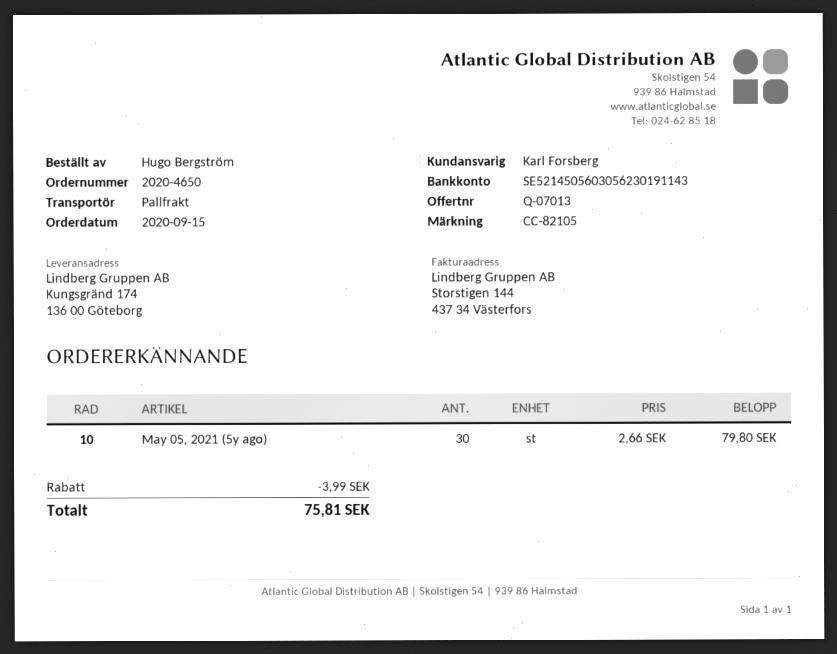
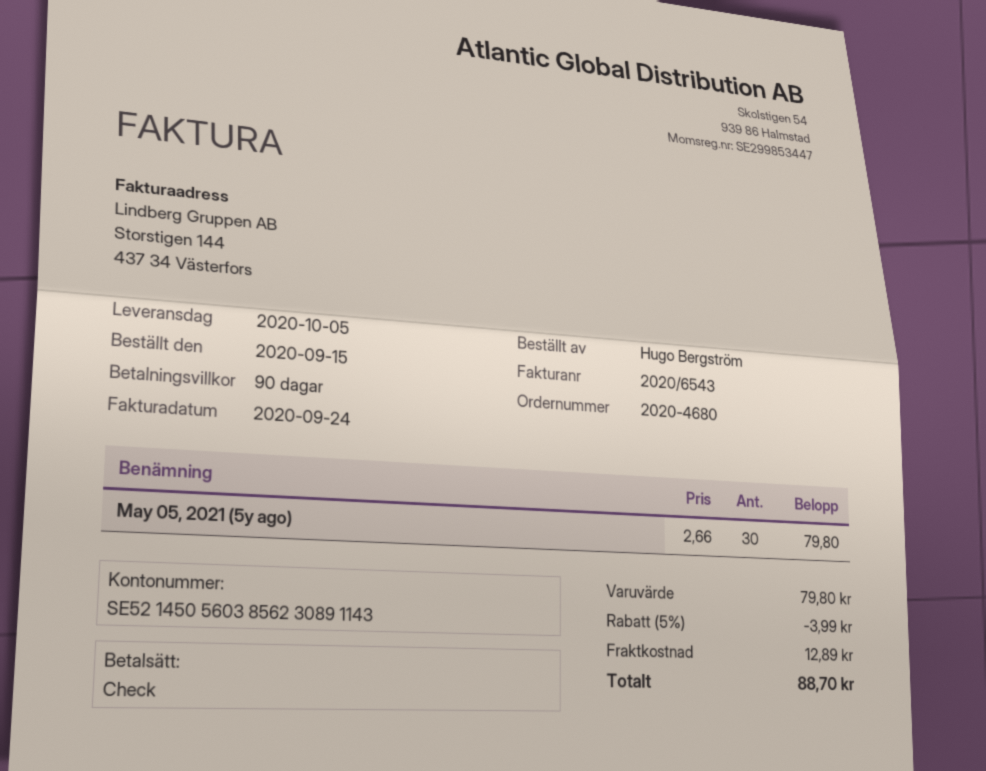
order number: 2020-4650 -> 2020-4680
bank account: SE5214505603056230191143 -> SE5214505603856230891143
shipping: none -> 12.89
total: 75.81 -> 88.70

